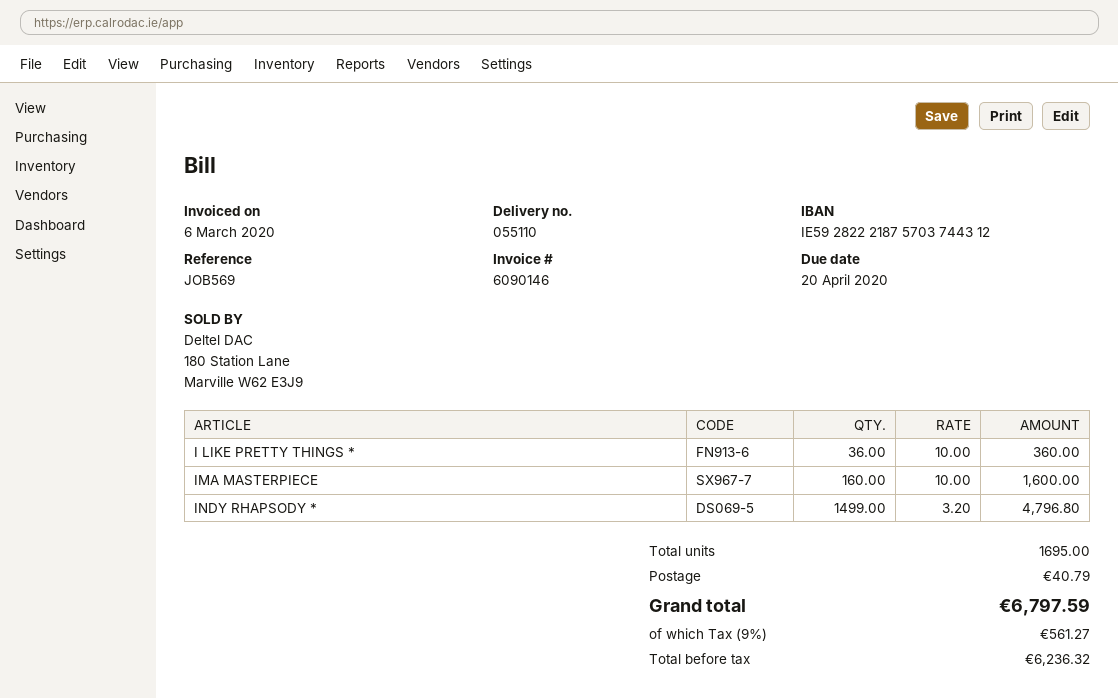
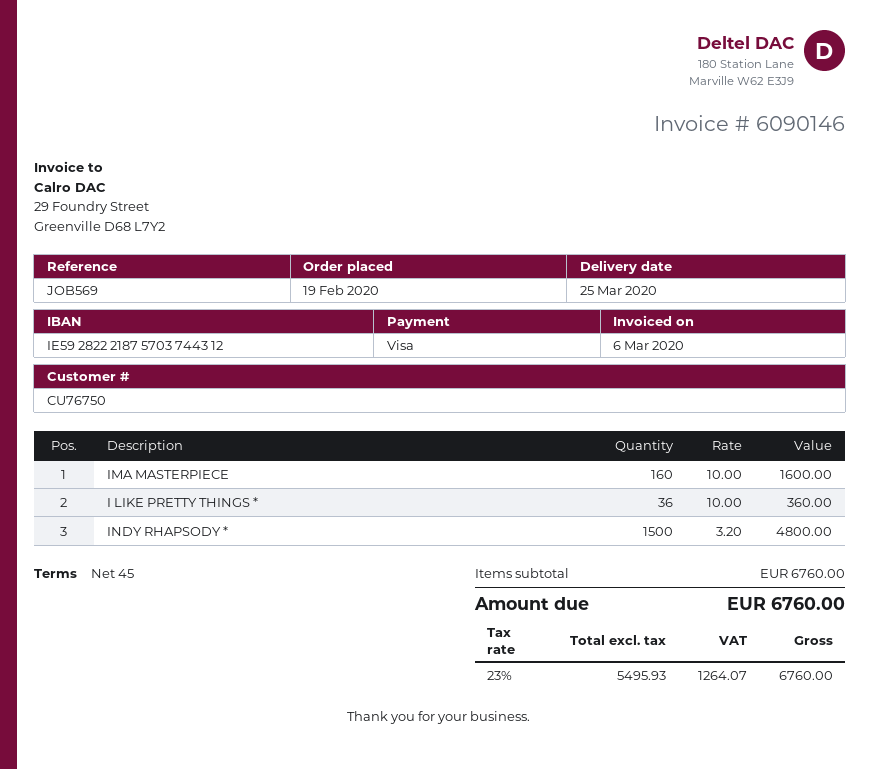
INDY RHAPSODY *: 1499 x 3.20 = 4796.80 -> 1500 x 3.20 = 4800.00
shipping: 40.79 -> none
net: 6236.32 -> 5495.93
tax: 9% = 561.27 -> 23% = 1264.07
total: 6797.59 -> 6760.00

